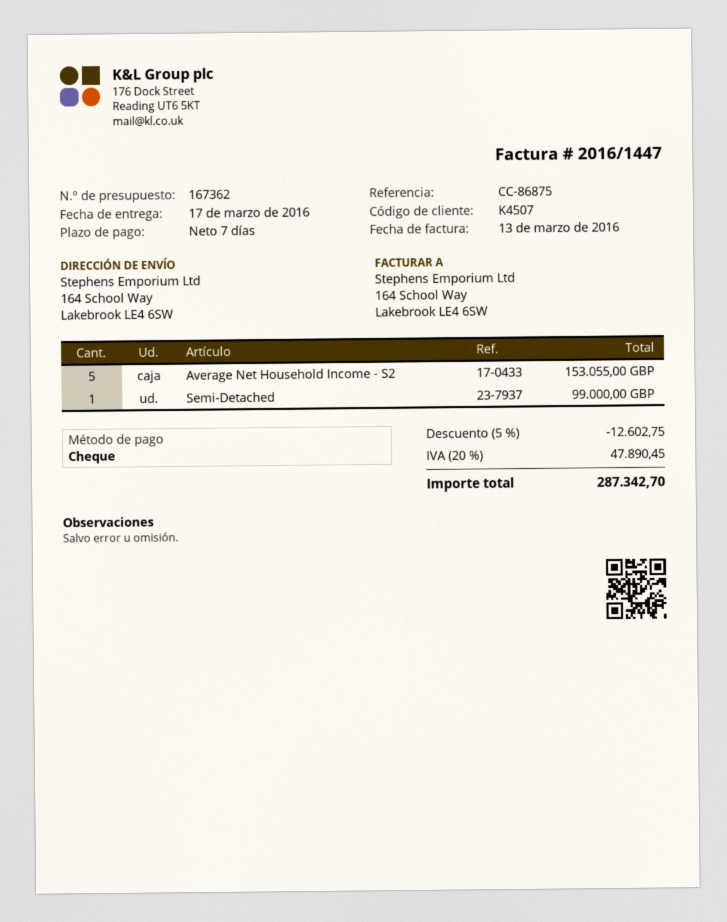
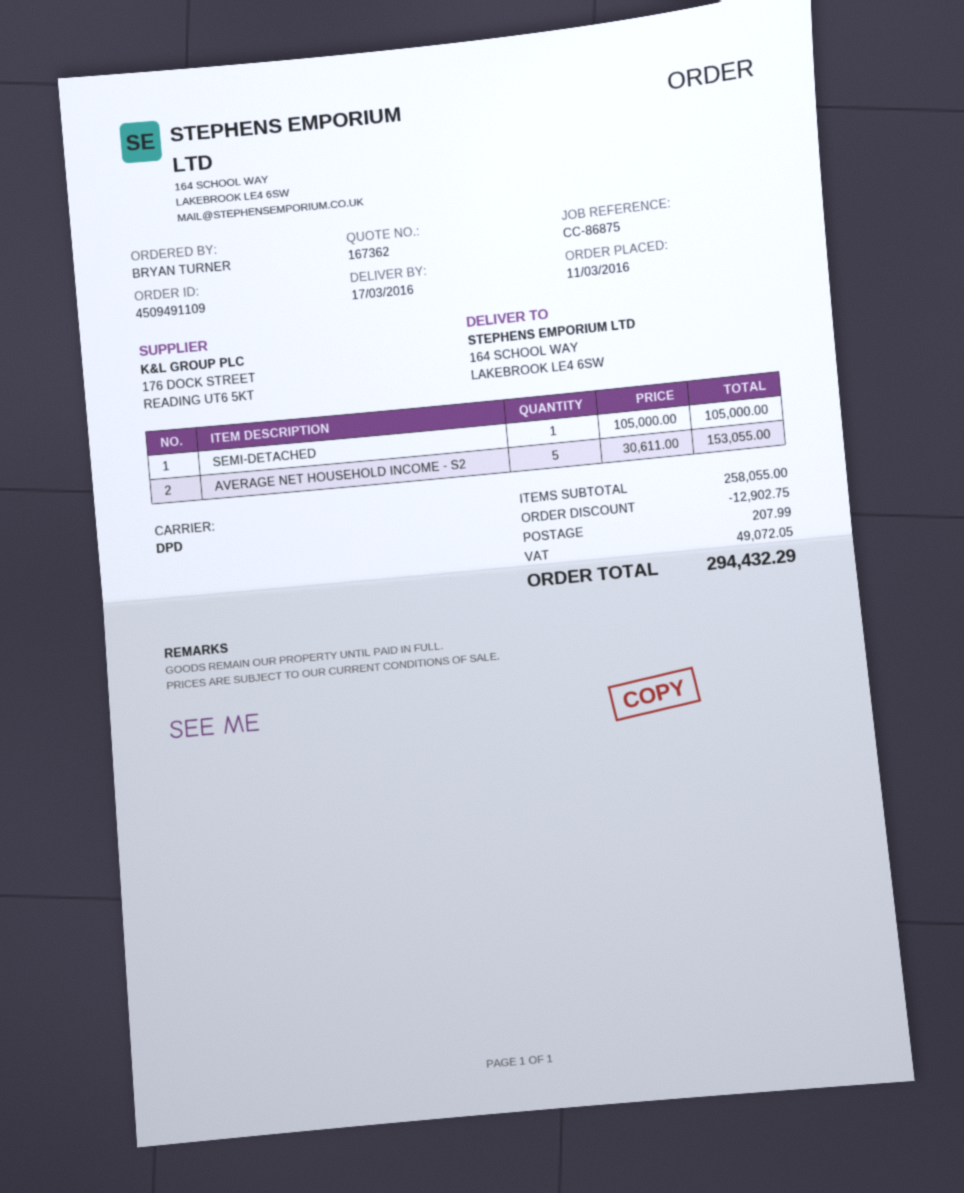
Semi-Detached: 1 for 99000.00 -> 1 for 105000.00
discount: 12602.75 -> 12902.75
shipping: none -> 207.99
tax: 47890.45 -> 49072.05
total: 287342.70 -> 294432.29

